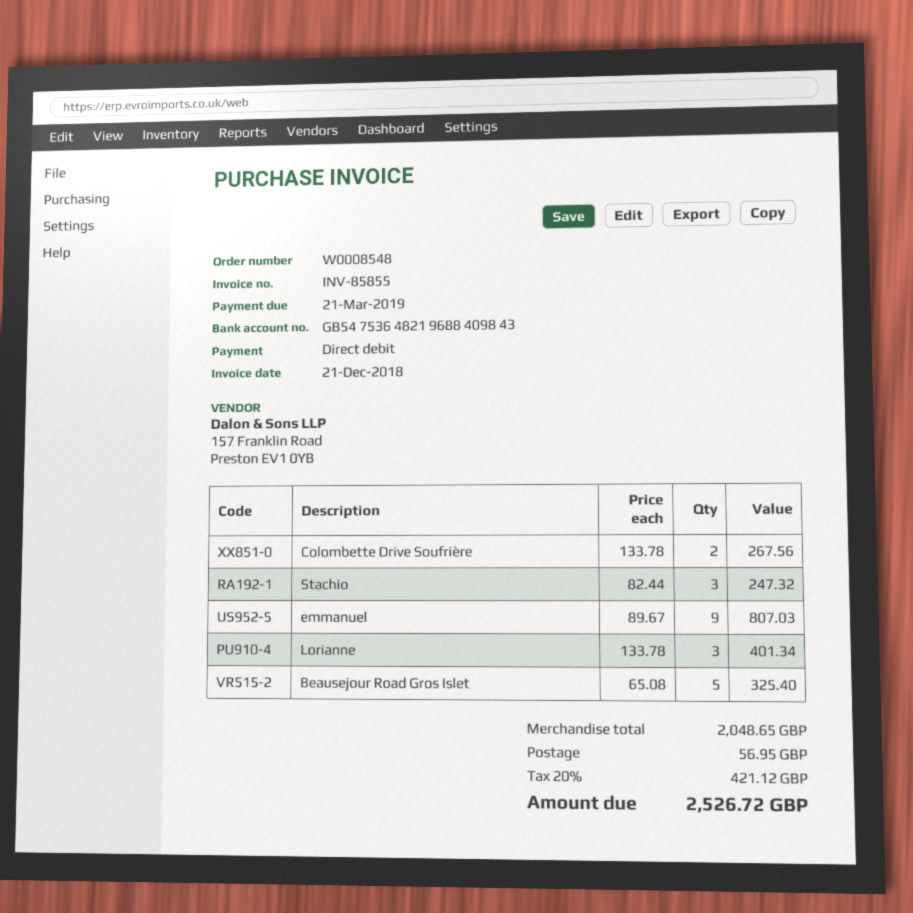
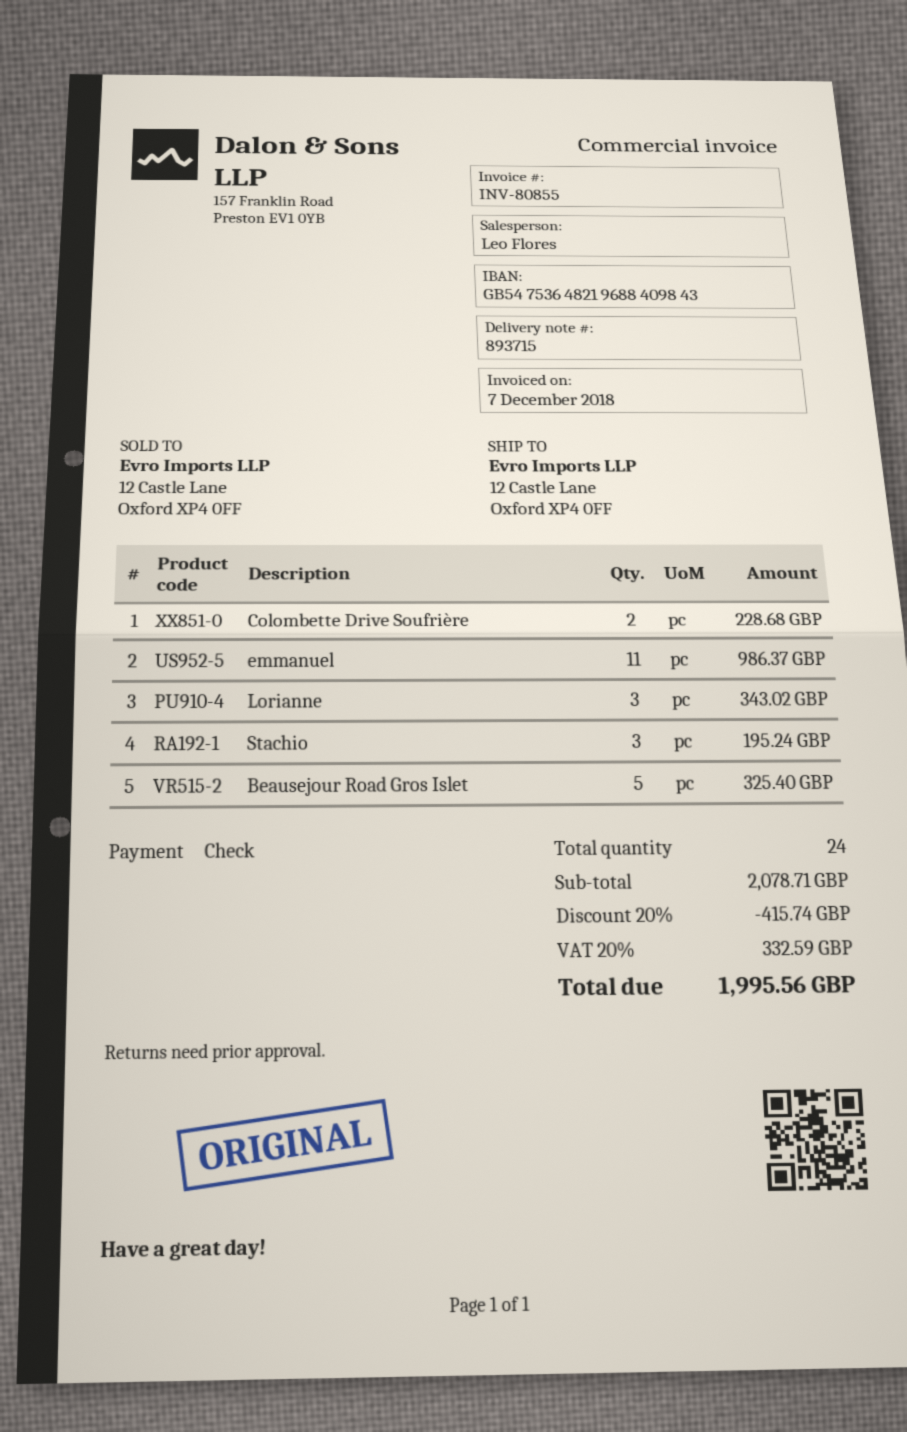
invoice number: INV-85855 -> INV-80855
invoice date: 2018-12-21 -> 2018-12-07
payment method: direct debit -> cheque
Colombette Drive Soufrière: 2 for 267.56 -> 2 for 228.68
Stachio: 3 for 247.32 -> 3 for 195.24
emmanuel: 9 for 807.03 -> 11 for 986.37
Lorianne: 3 for 401.34 -> 3 for 343.02
subtotal: 2048.65 -> 2078.71
discount: none -> 20% = 415.74
shipping: 56.95 -> none
tax: 20% = 421.12 -> 20% = 332.59
total: 2526.72 -> 1995.56

